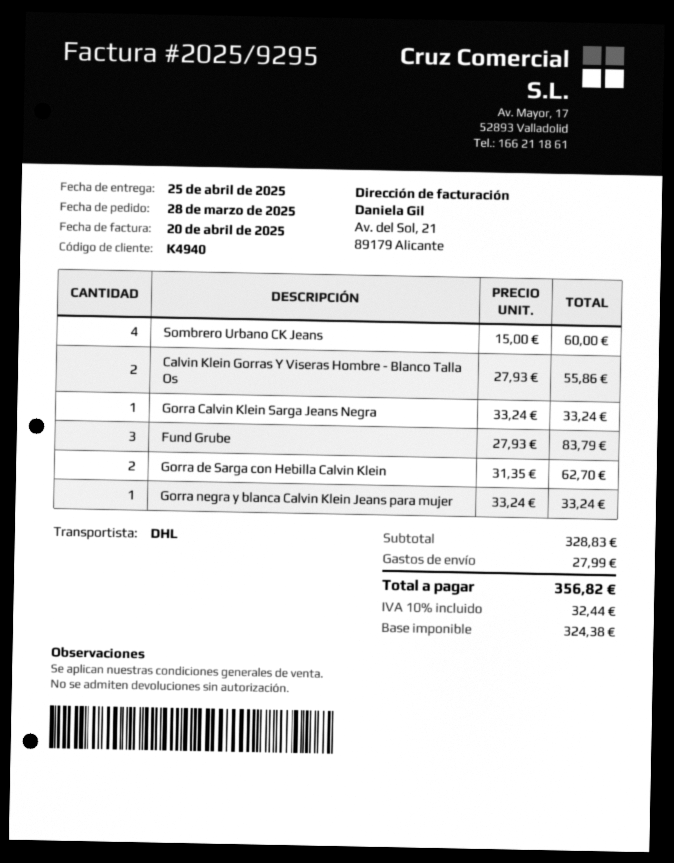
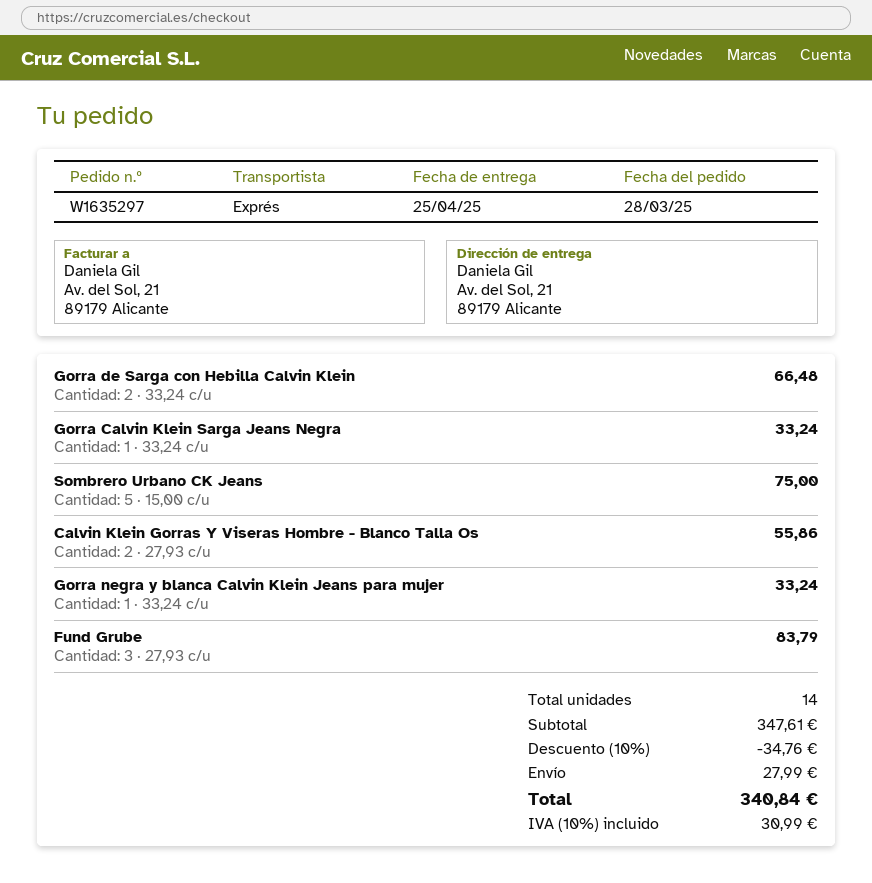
shipping method: DHL -> express
Sombrero Urbano CK Jeans: 4 x 15.00 = 60.00 -> 5 x 15.00 = 75.00
Gorra de Sarga con Hebilla Calvin Klein: 2 x 31.35 = 62.70 -> 2 x 33.24 = 66.48
subtotal: 328.83 -> 347.61
discount: none -> 10% = 34.76
tax: 10% = 32.44 -> 10% = 30.99
total: 356.82 -> 340.84

